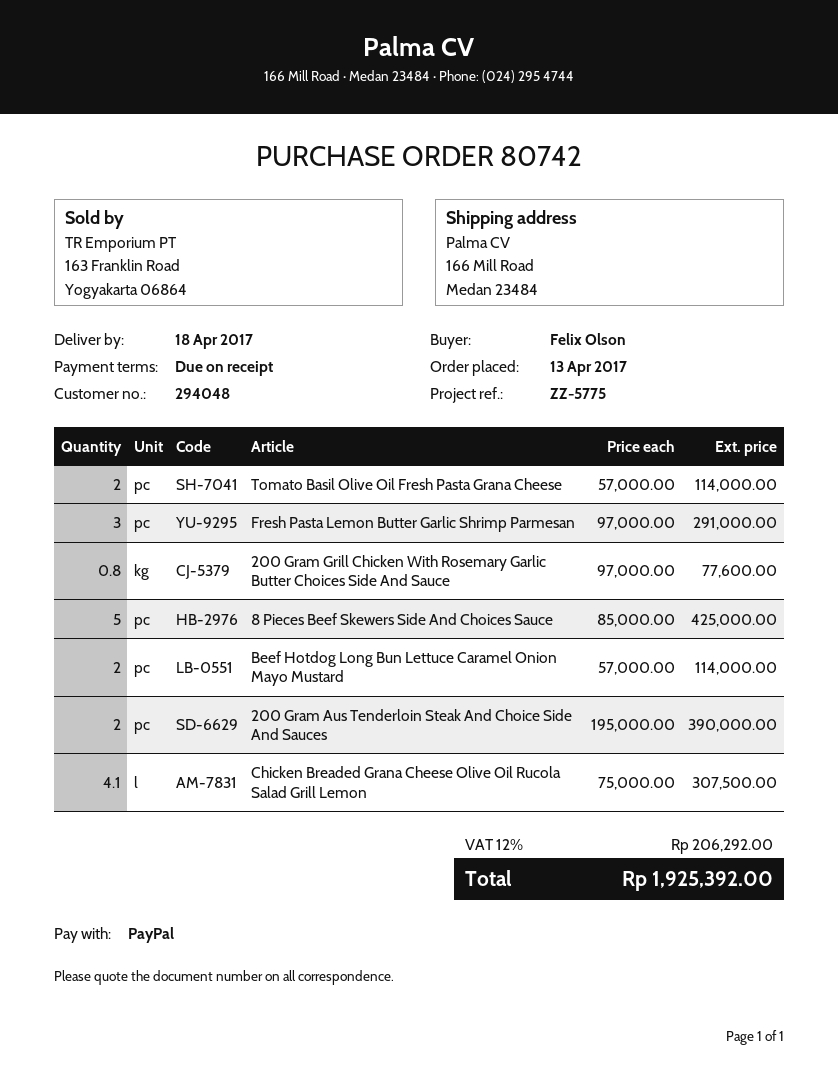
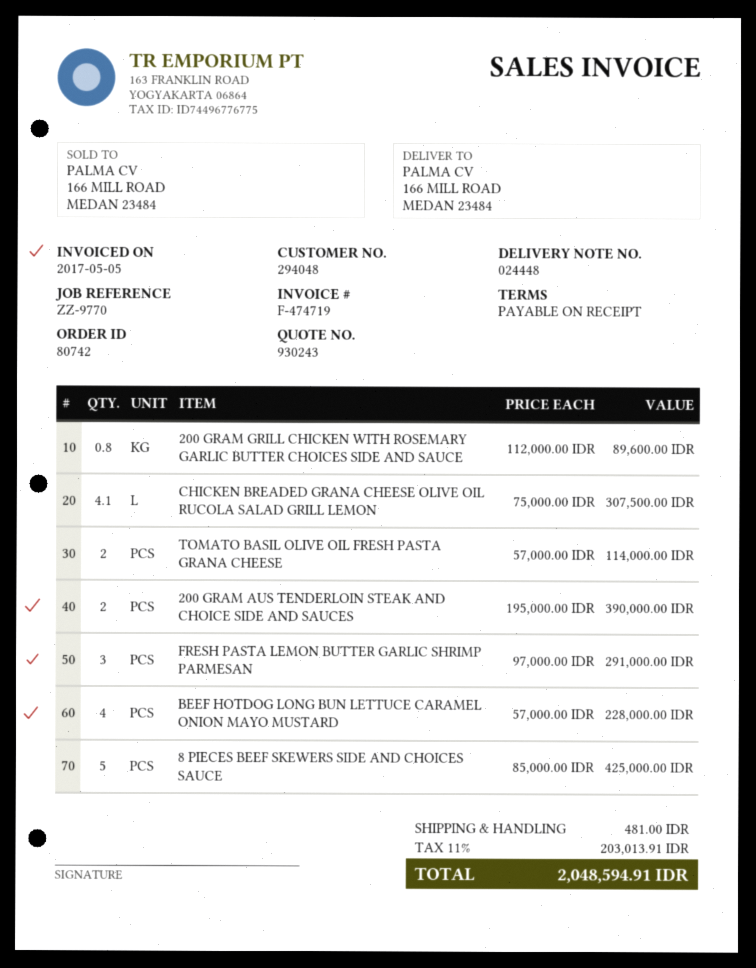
reference: ZZ-5775 -> ZZ-9770
200 Gram Grill Chicken With Rosemary Garlic Butter Choices Side And Sauce: 0.8 x 97000.00 = 77600.00 -> 0.8 x 112000.00 = 89600.00
Beef Hotdog Long Bun Lettuce Caramel Onion Mayo Mustard: 2 x 57000.00 = 114000.00 -> 4 x 57000.00 = 228000.00
shipping: none -> 481.00
tax: 12% = 206292.00 -> 11% = 203013.91
total: 1925392.00 -> 2048594.91

